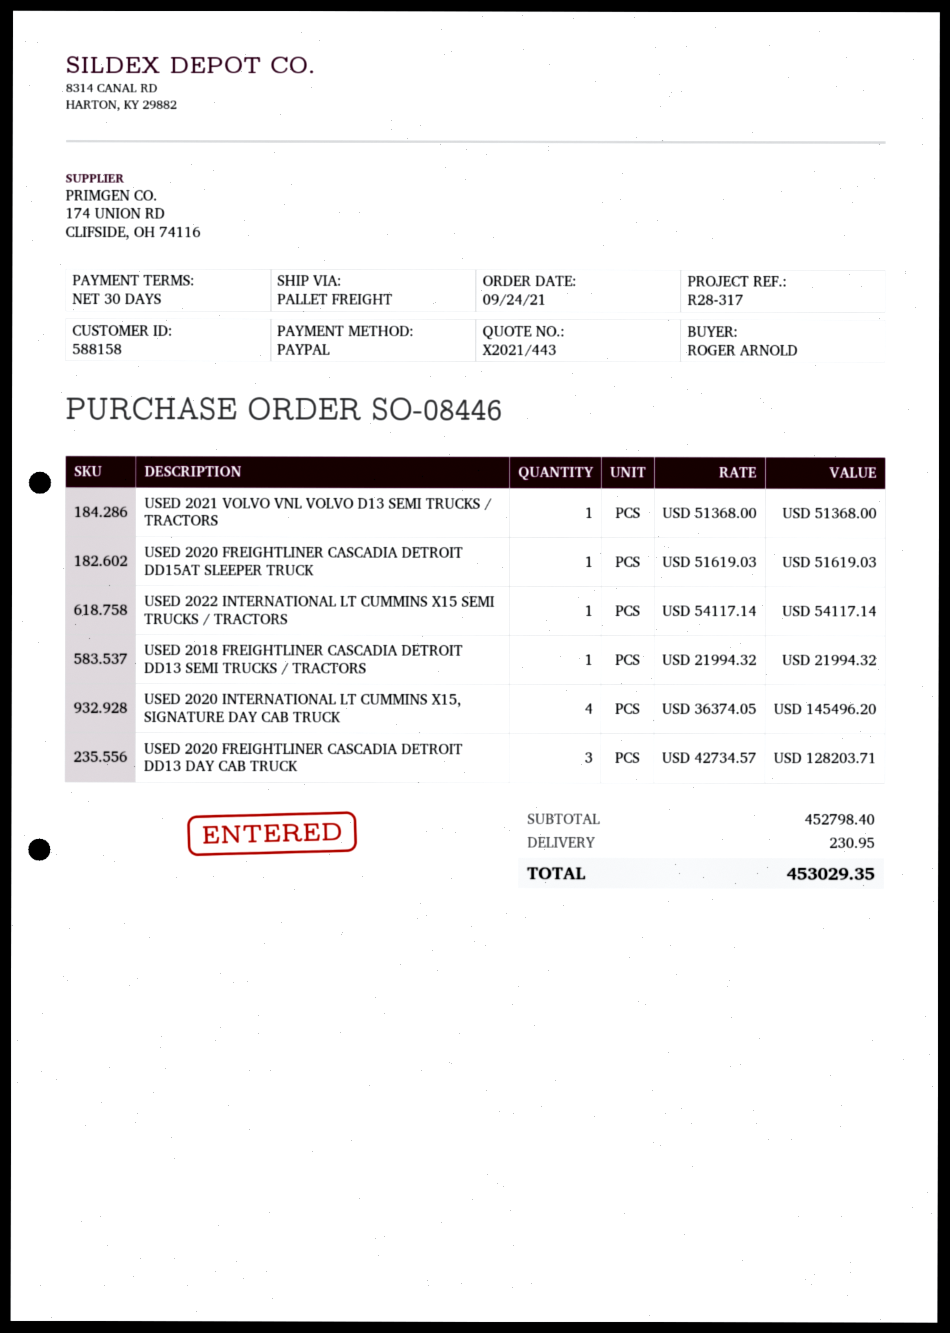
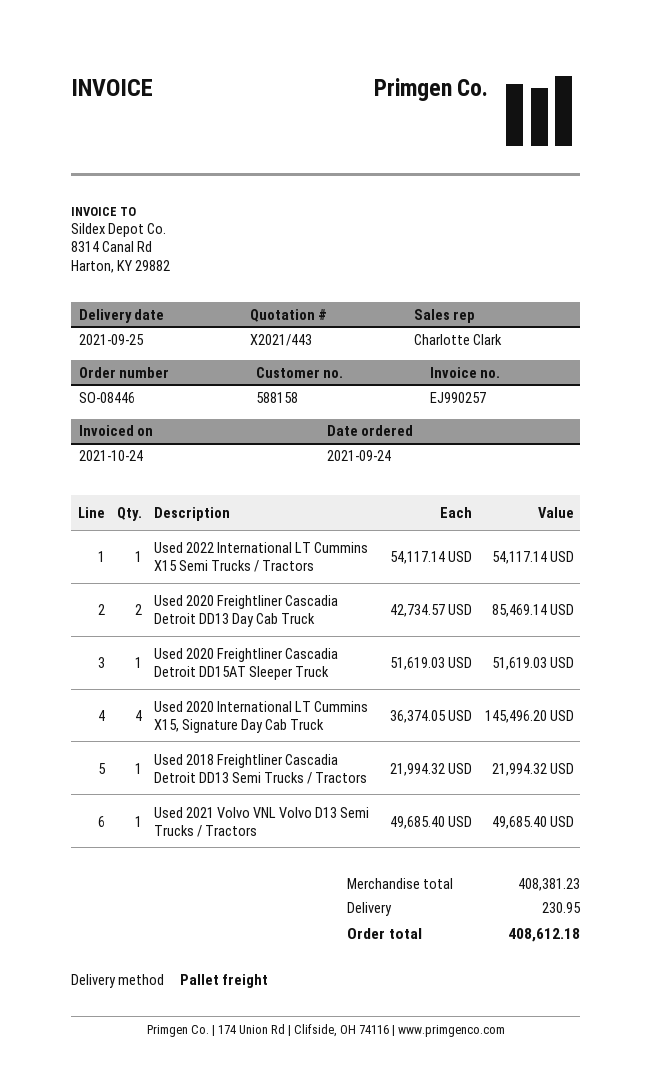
USED 2021 VOLVO VNL VOLVO D13 SEMI TRUCKS / TRACTORS: 1 x 51368.00 = 51368.00 -> 1 x 49685.40 = 49685.40
USED 2020 FREIGHTLINER CASCADIA DETROIT DD13 DAY CAB TRUCK: 3 x 42734.57 = 128203.71 -> 2 x 42734.57 = 85469.14
subtotal: 452798.40 -> 408381.23
total: 453029.35 -> 408612.18

